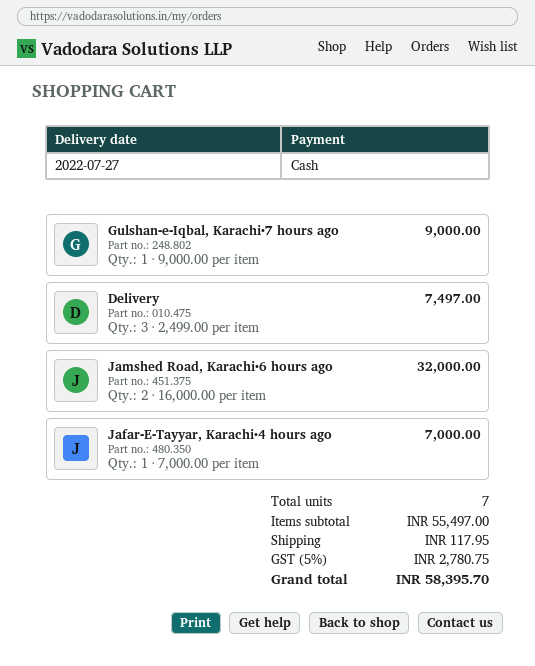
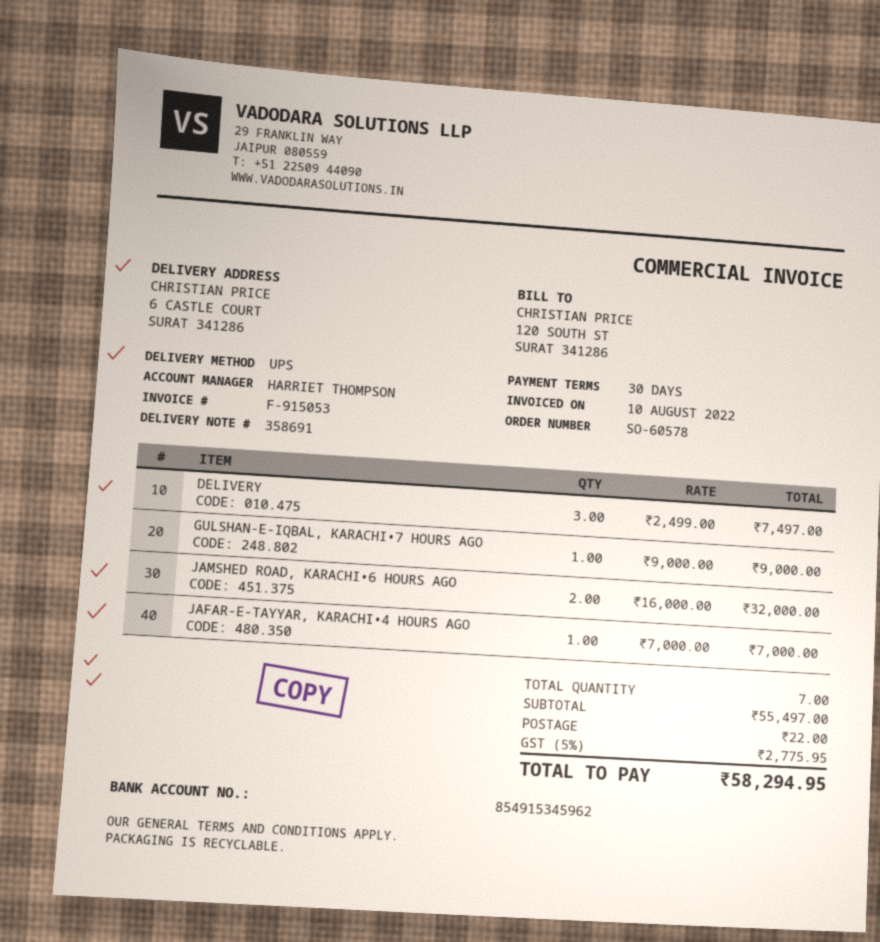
shipping: 117.95 -> 22.00
tax: 5% = 2780.75 -> 5% = 2775.95
total: 58395.70 -> 58294.95

